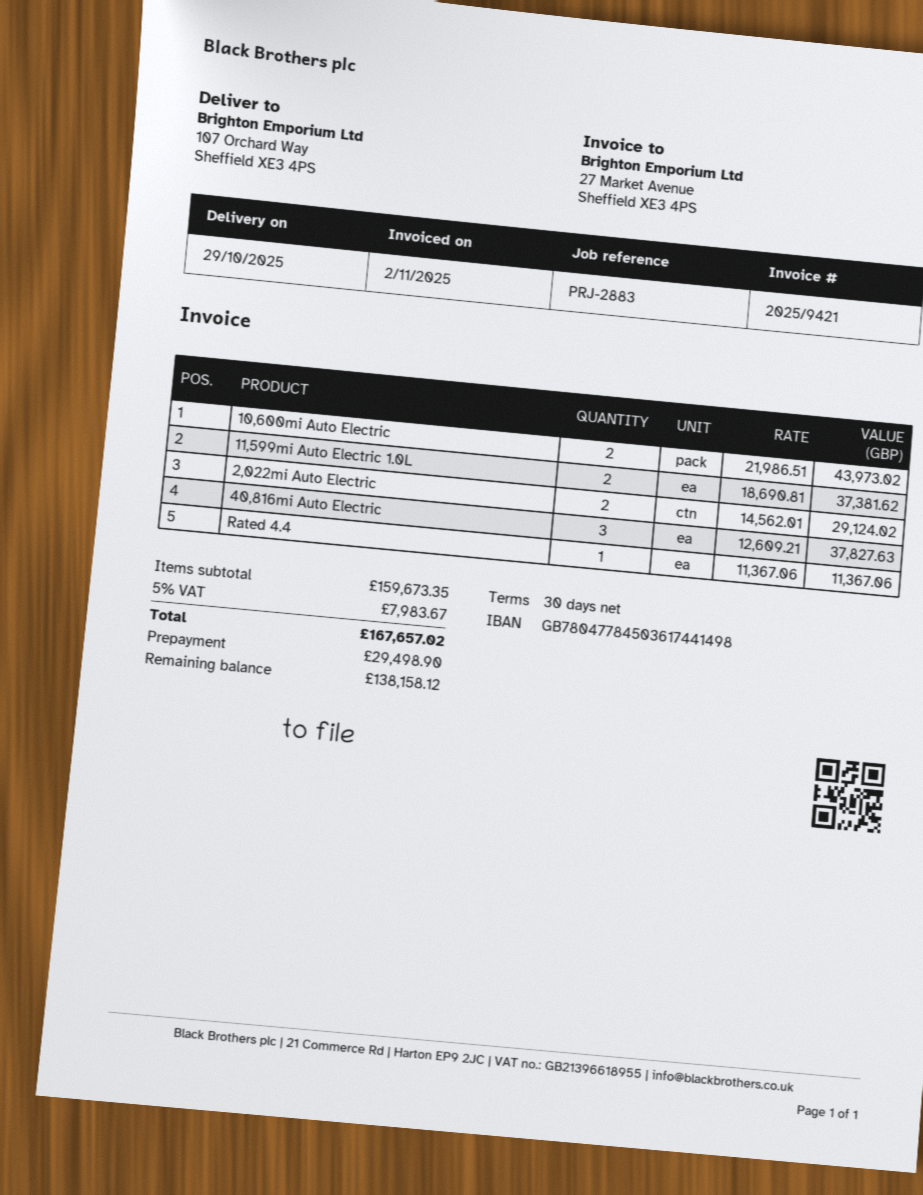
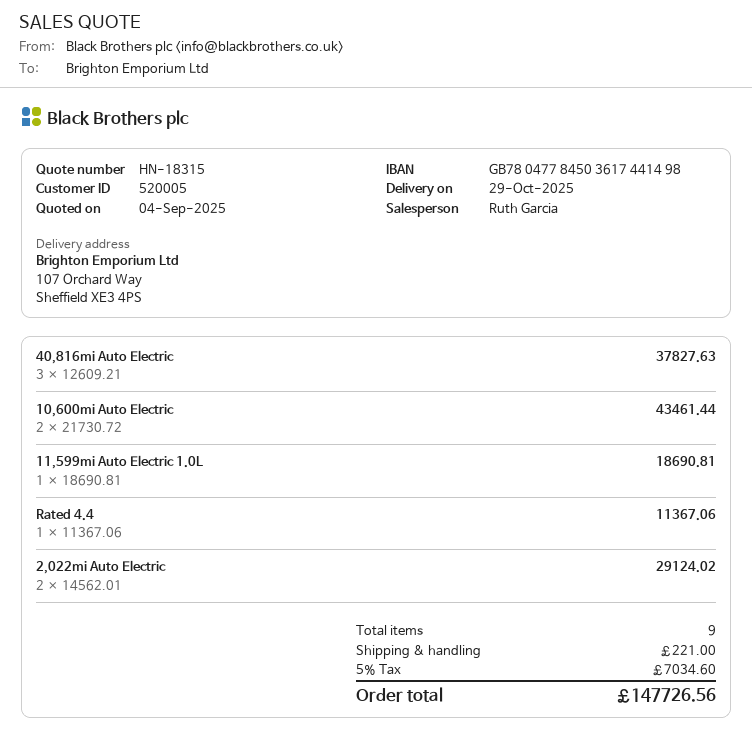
10,600mi Auto Electric: 2 x 21986.51 = 43973.02 -> 2 x 21730.72 = 43461.44
11,599mi Auto Electric 1.0L: 2 x 18690.81 = 37381.62 -> 1 x 18690.81 = 18690.81
shipping: none -> 221.00
tax: 5% = 7983.67 -> 5% = 7034.60
total: 167657.02 -> 147726.56

